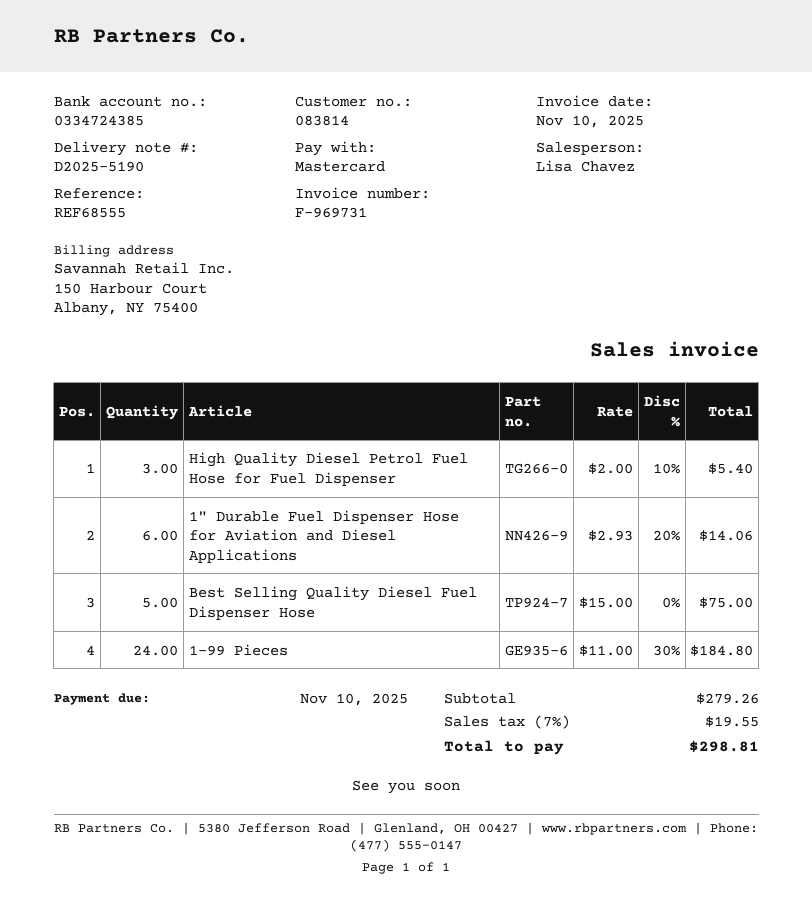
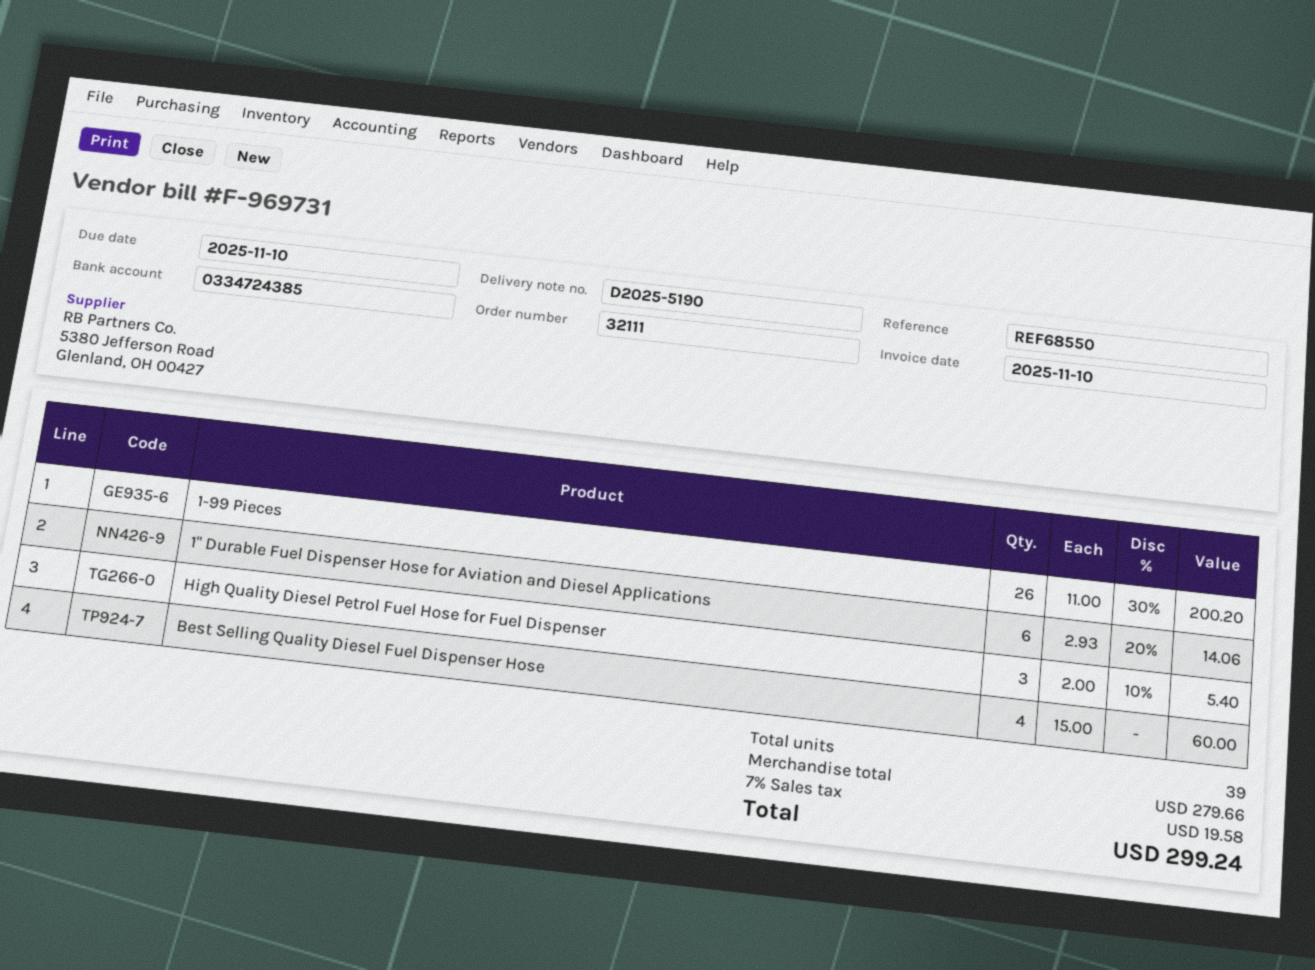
reference: REF68555 -> REF68550
Best Selling Quality Diesel Fuel Dispenser Hose: 5 x 15.00 = 75.00 -> 4 x 15.00 = 60.00
1-99 Pieces: 24 x 11.00 - 30% = 184.80 -> 26 x 11.00 - 30% = 200.20
subtotal: 279.26 -> 279.66
tax: 7% = 19.55 -> 7% = 19.58
total: 298.81 -> 299.24

